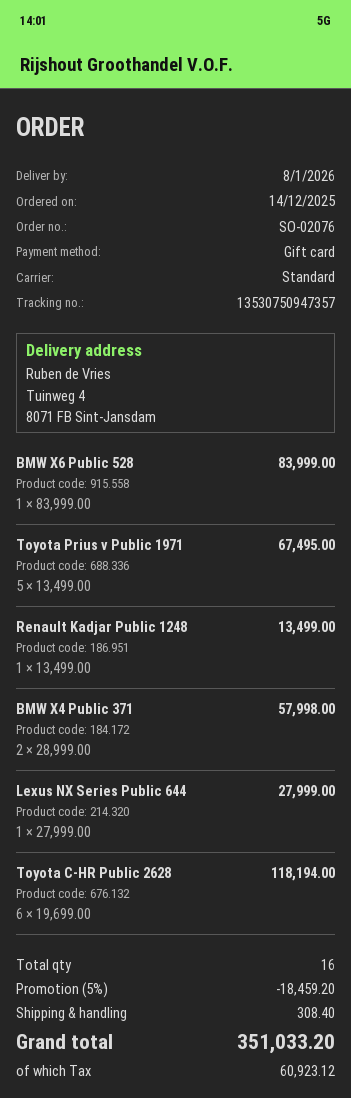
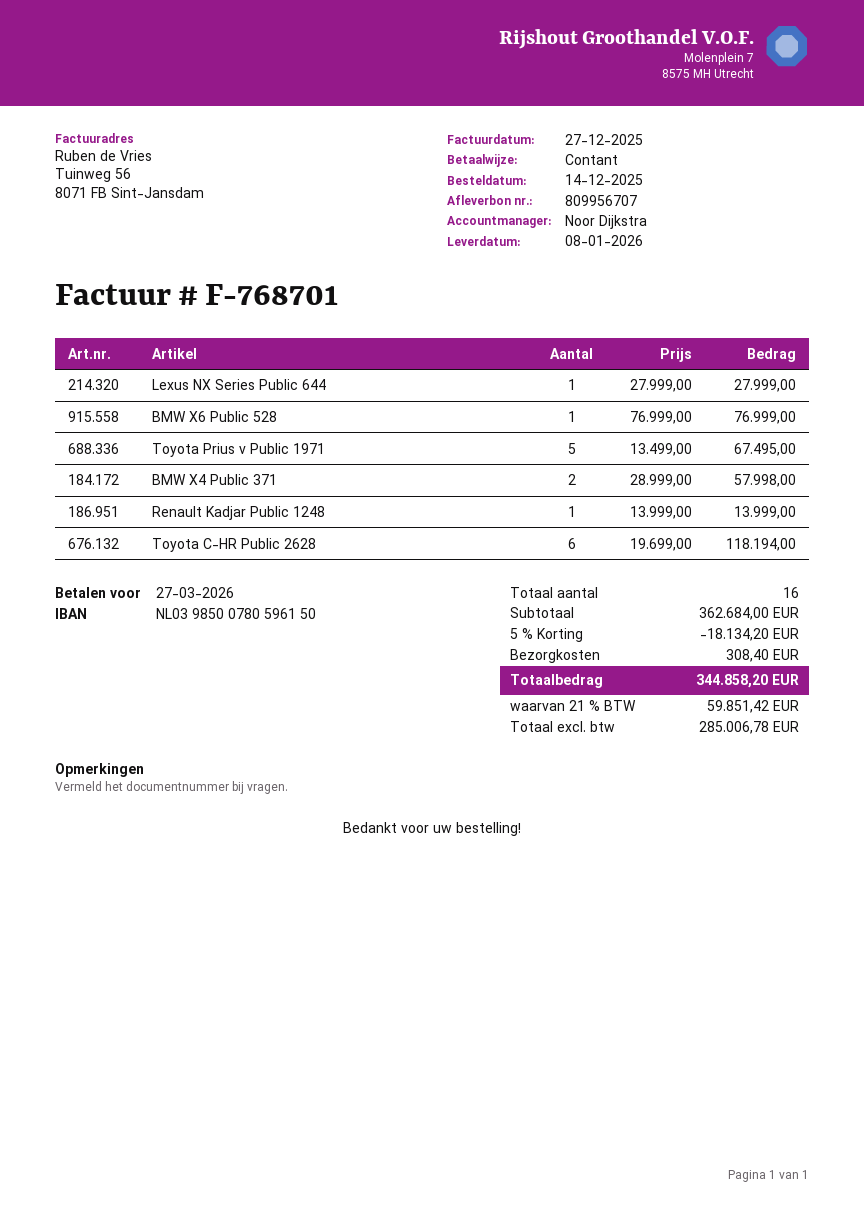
payment method: gift card -> cash
BMW X6 Public 528: 1 x 83999.00 = 83999.00 -> 1 x 76999.00 = 76999.00
Renault Kadjar Public 1248: 1 x 13499.00 = 13499.00 -> 1 x 13999.00 = 13999.00
discount: 5% = 18459.20 -> 5% = 18134.20
tax: 60923.12 -> 59851.42
total: 351033.20 -> 344858.20

